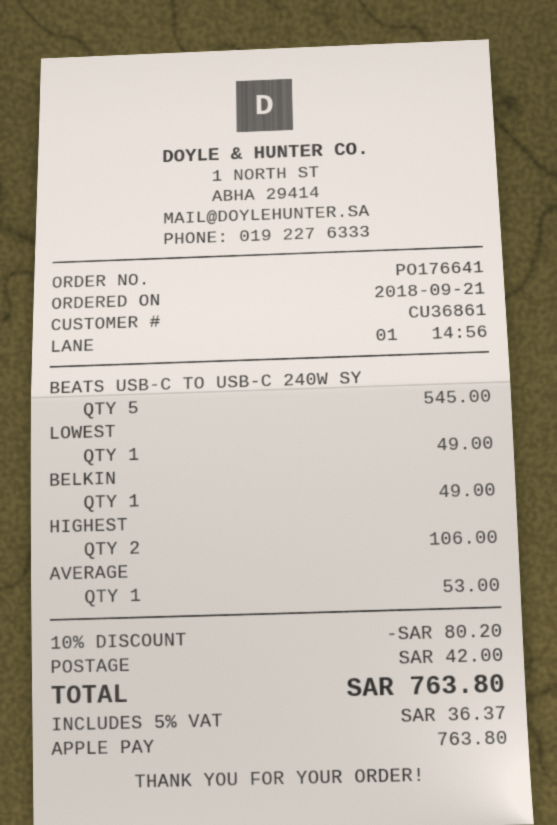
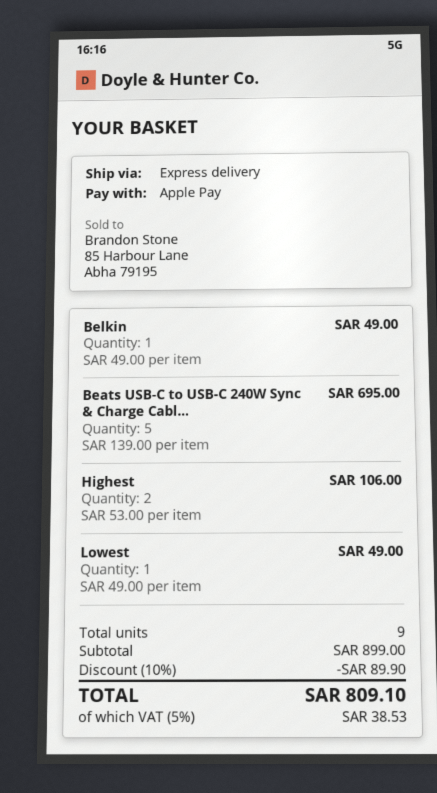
BEATS USB-C TO USB-C 240W SY: 5 for 545.00 -> 5 for 695.00
AVERAGE: 1 for 53.00 -> none
discount: 10% = 80.20 -> 10% = 89.90
shipping: 42.00 -> none
tax: 5% = 36.37 -> 5% = 38.53
total: 763.80 -> 809.10

